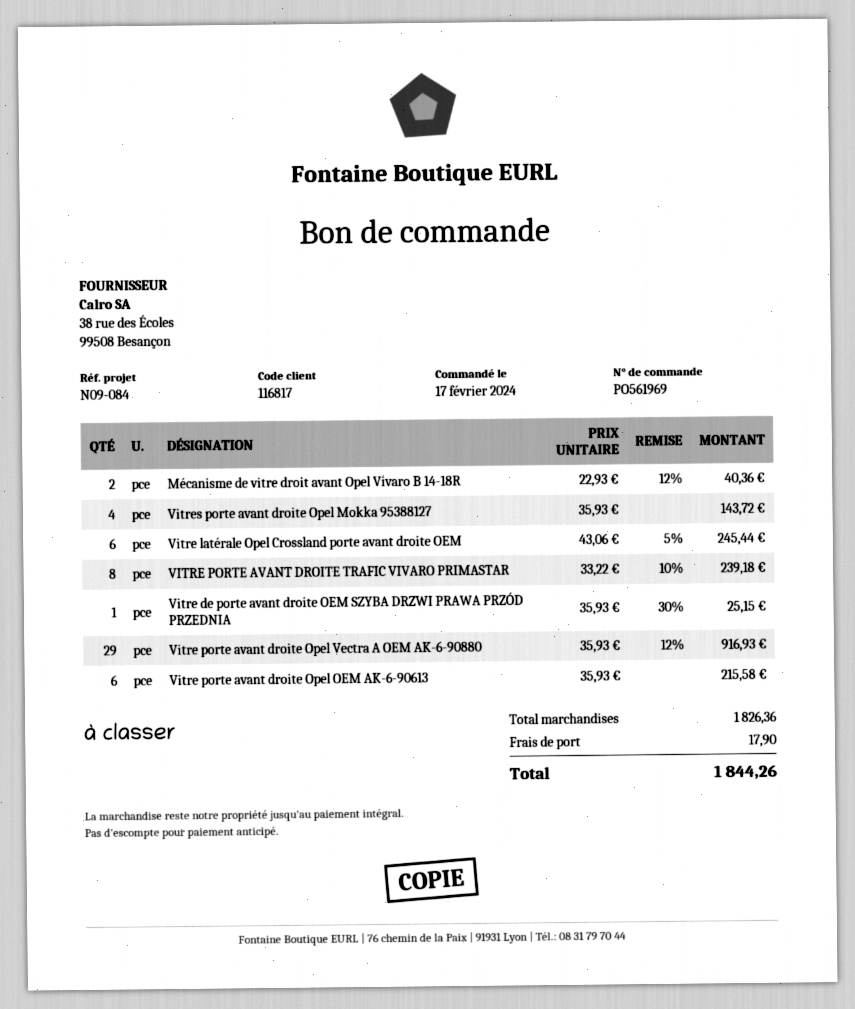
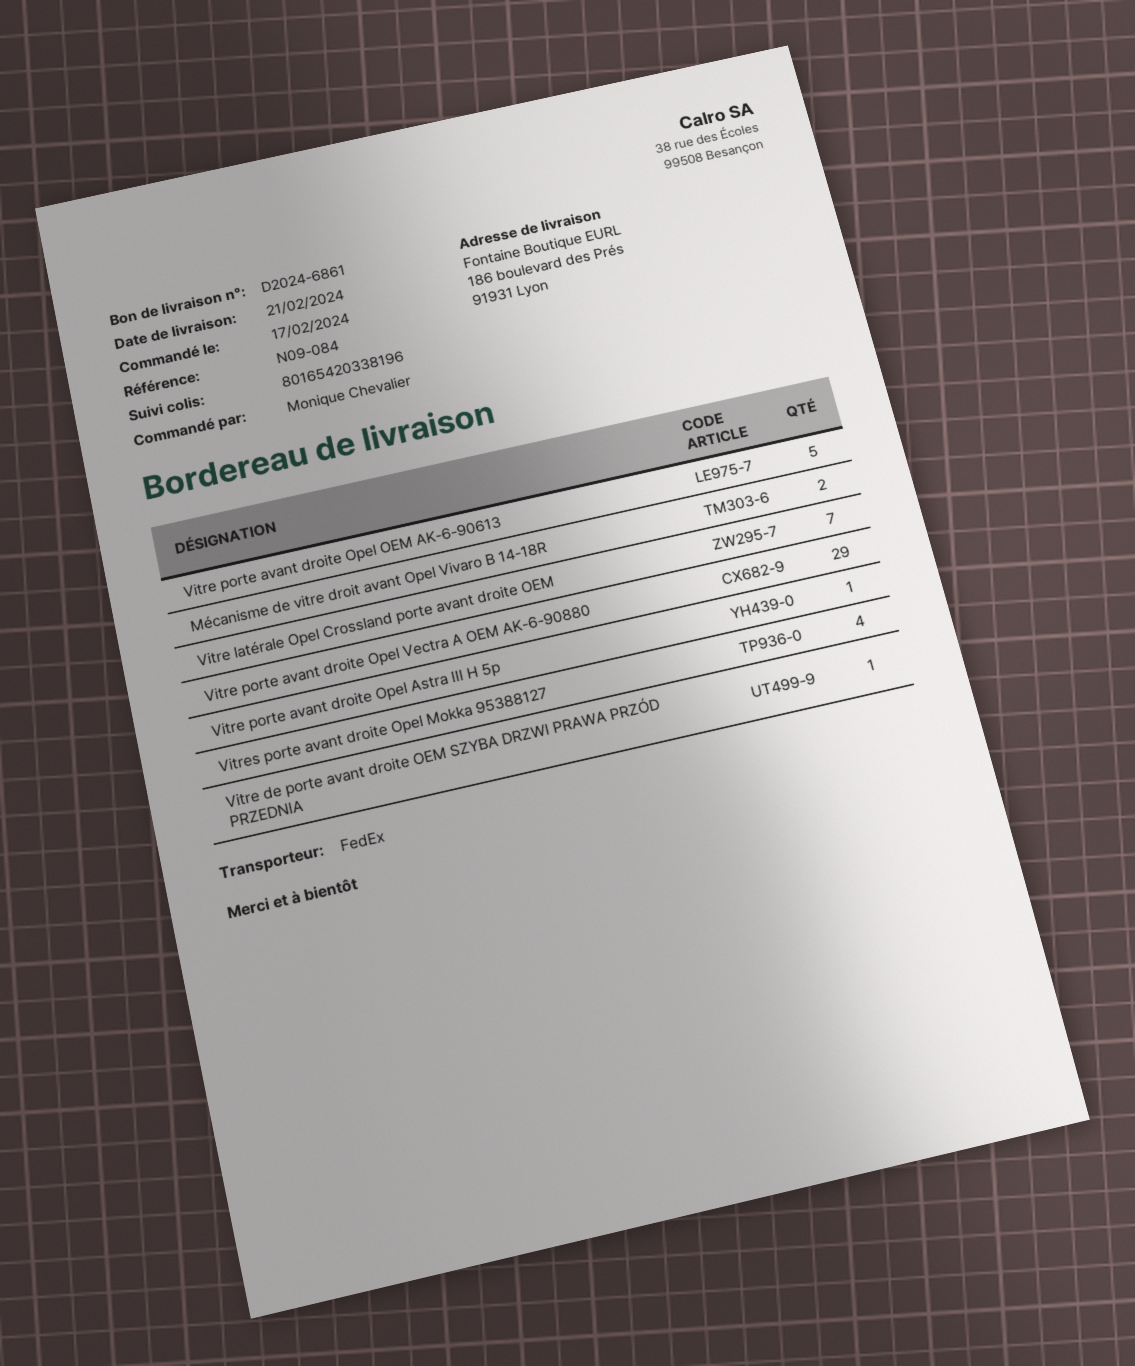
Vitre latérale Opel Crossland porte avant droite OEM: 6 -> 7
VITRE PORTE AVANT DROITE TRAFIC VIVARO PRIMASTAR: 8 -> none
Vitre porte avant droite Opel OEM AK-6-90613: 6 -> 5
Vitre porte avant droite Opel Astra III H 5p: none -> 1

